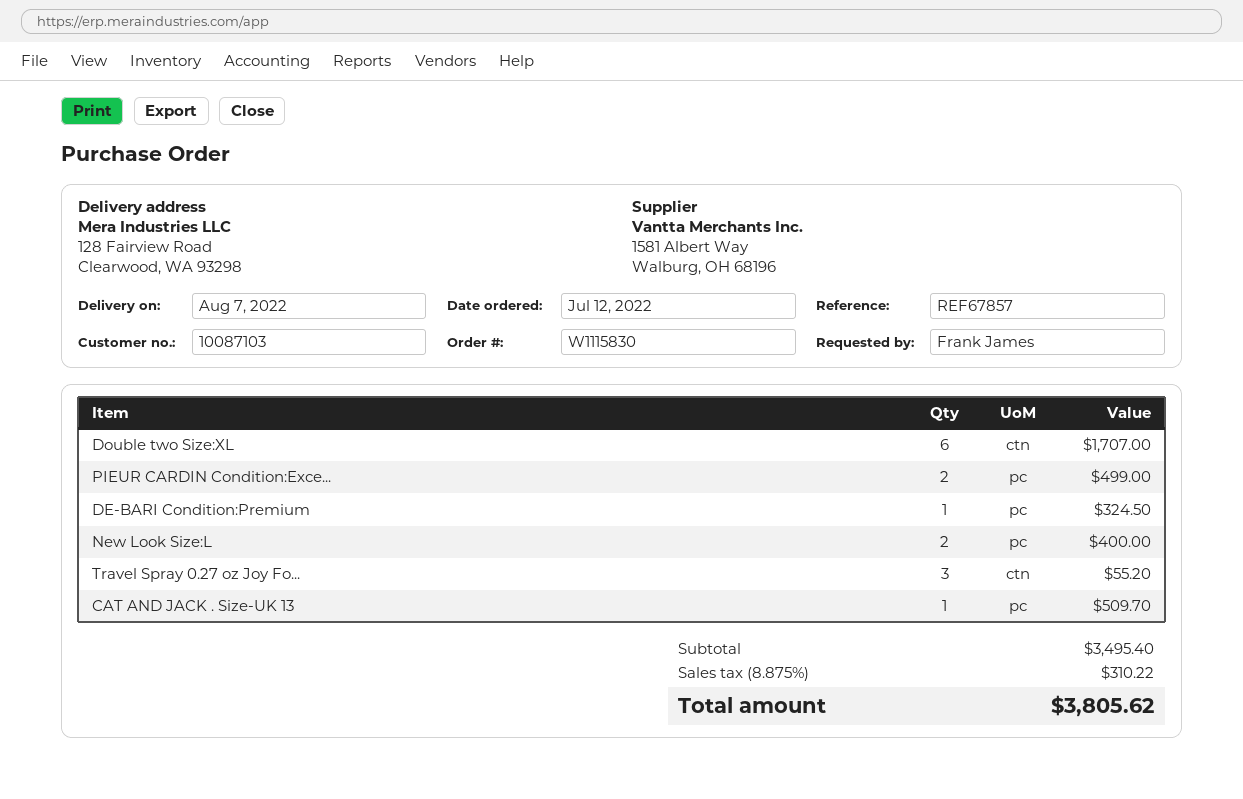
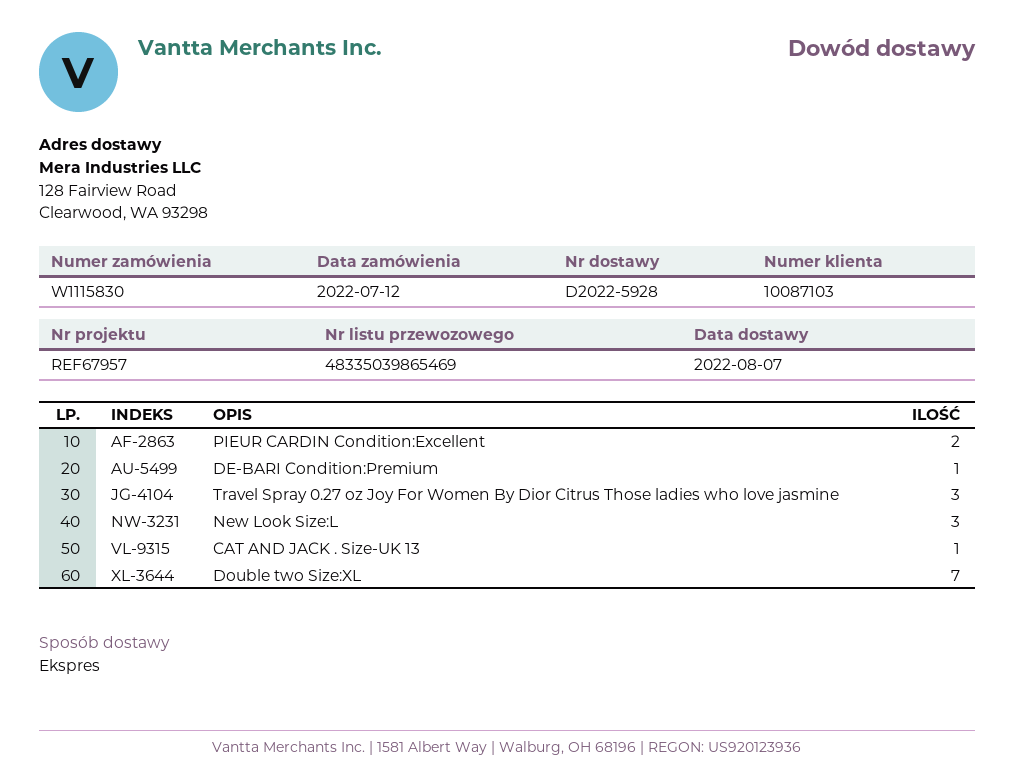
reference: REF67857 -> REF67957
Double two Size:XL: 6 -> 7
New Look Size:L: 2 -> 3

